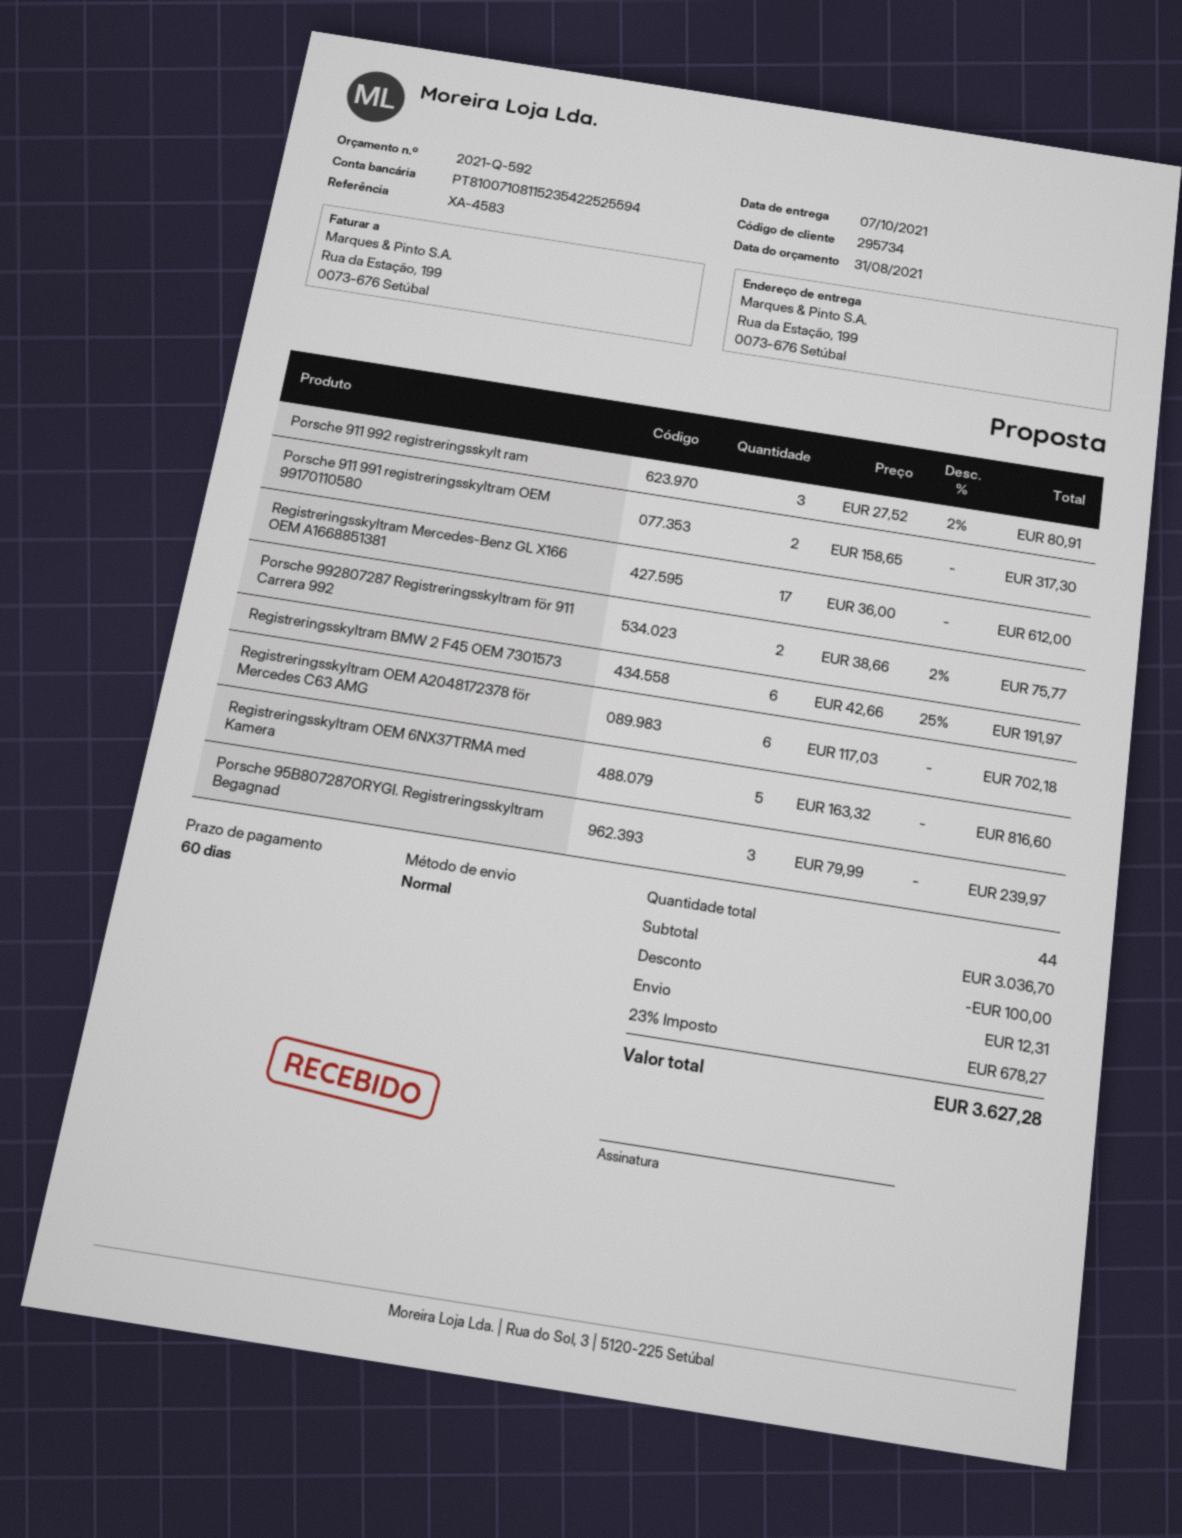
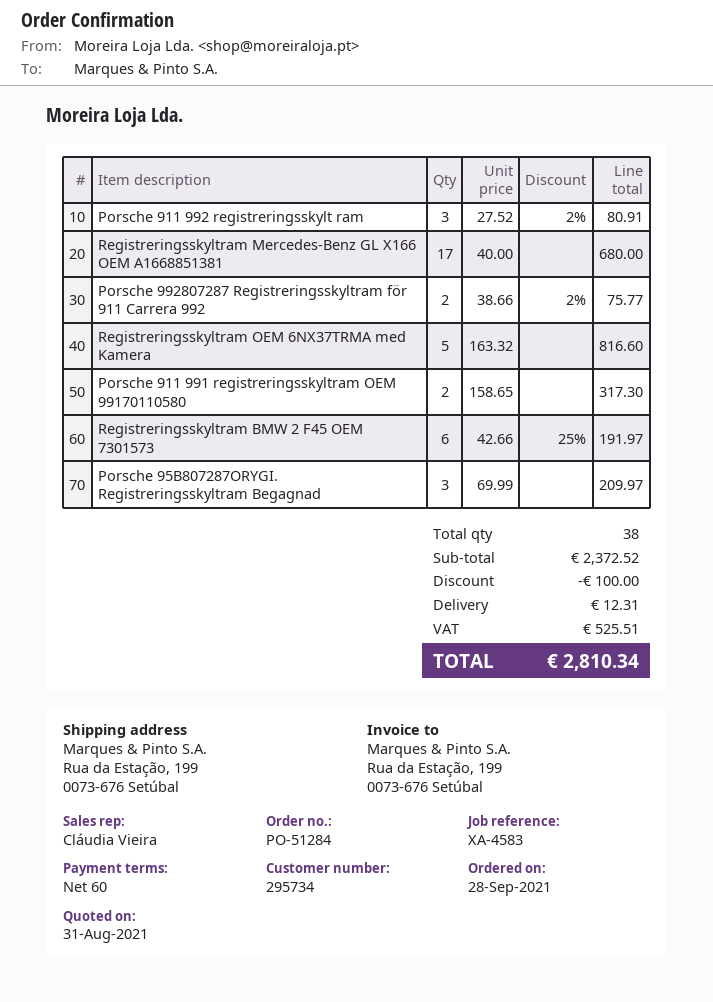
Registreringsskyltram Mercedes-Benz GL X166 OEM A1668851381: 17 x 36.00 = 612.00 -> 17 x 40.00 = 680.00
Registreringsskyltram OEM A2048172378 för Mercedes C63 AMG: 6 x 117.03 = 702.18 -> none
Porsche 95B807287ORYGI. Registreringsskyltram Begagnad: 3 x 79.99 = 239.97 -> 3 x 69.99 = 209.97
total quantity: 44 -> 38
subtotal: 3036.70 -> 2372.52
tax: 678.27 -> 525.51
total: 3627.28 -> 2810.34

